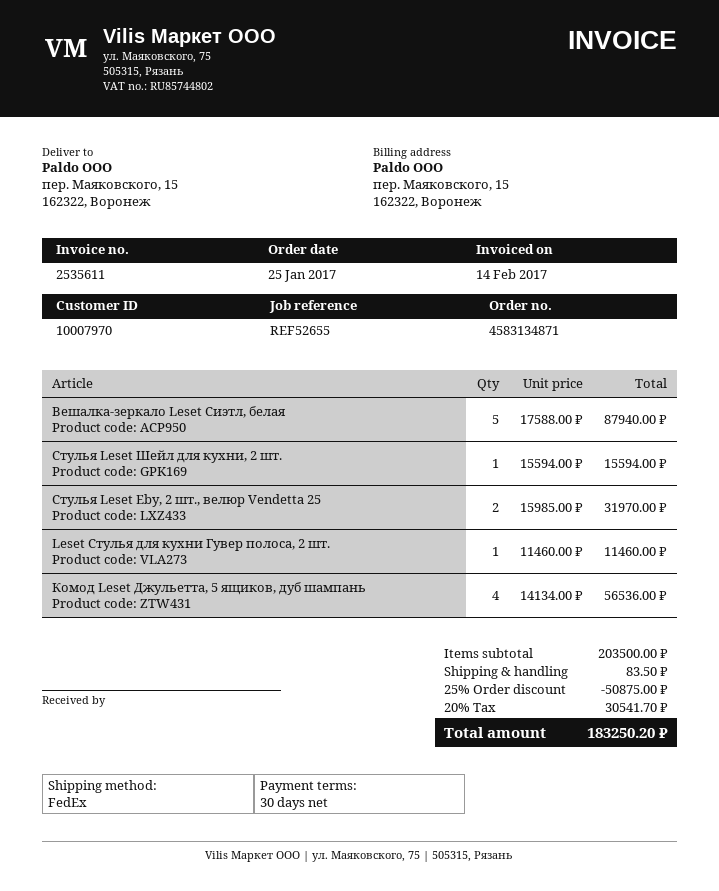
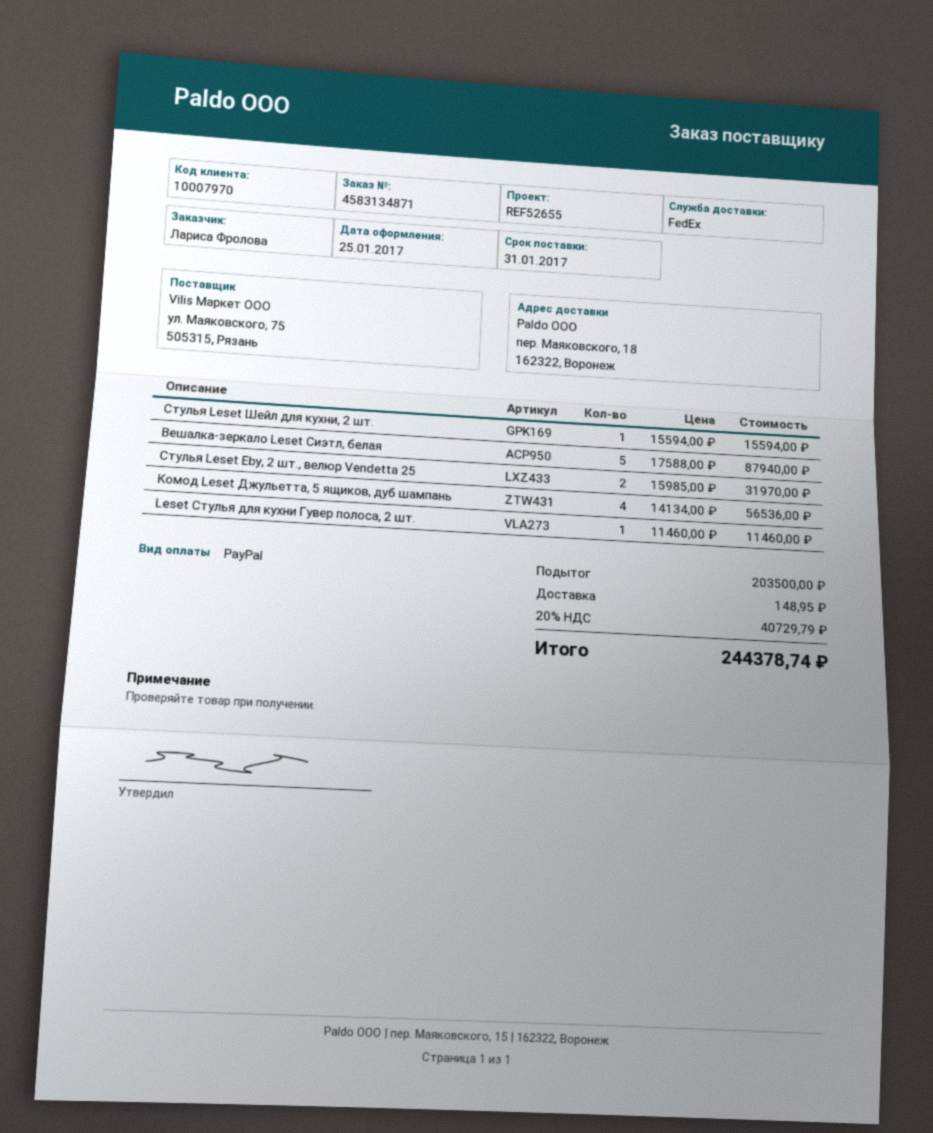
ship to: пер. Маяковского, 15, 162322, Воронеж -> пер. Маяковского, 18, 162322, Воронеж
discount: 25% = 50875.00 -> none
shipping: 83.50 -> 148.95
tax: 20% = 30541.70 -> 20% = 40729.79
total: 183250.20 -> 244378.74

